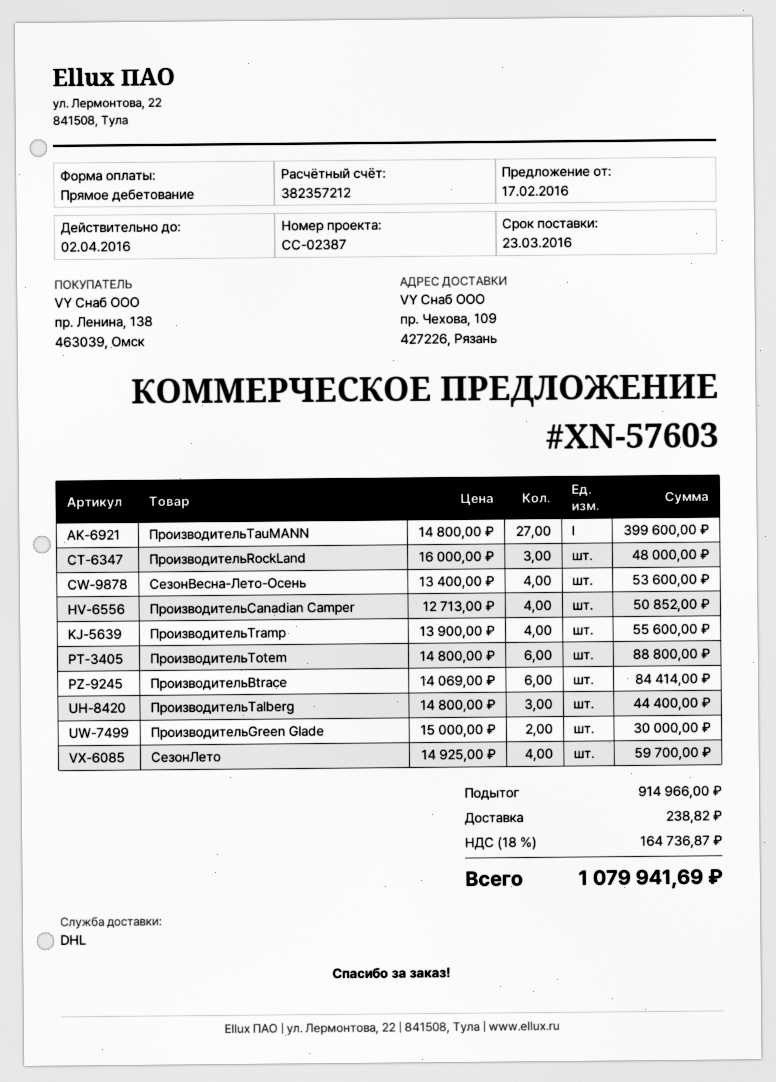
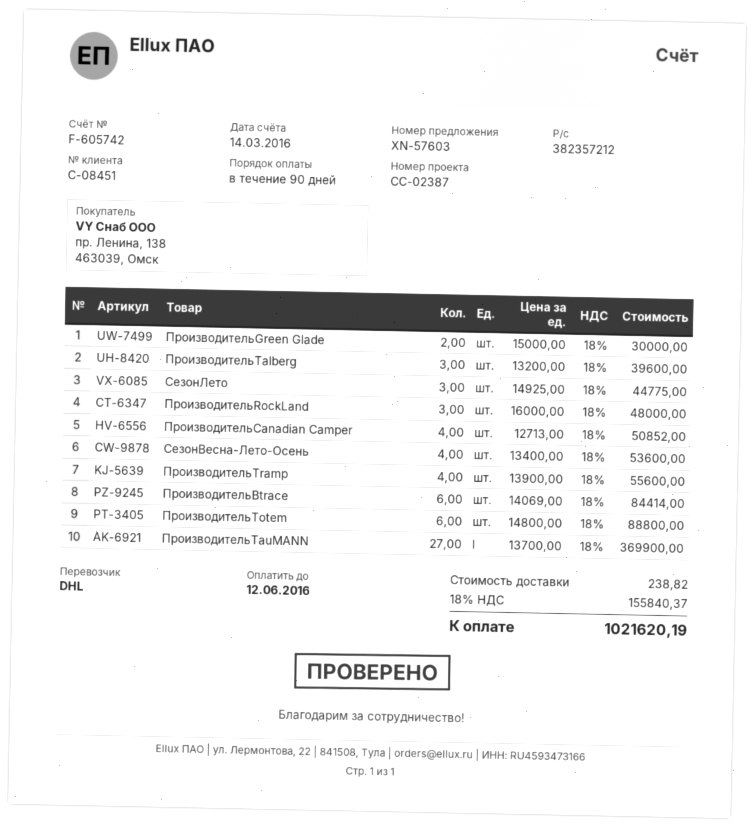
ПроизводительTauMANN: 27 x 14800.00 = 399600.00 -> 27 x 13700.00 = 369900.00
ПроизводительTalberg: 3 x 14800.00 = 44400.00 -> 3 x 13200.00 = 39600.00
СезонЛето: 4 x 14925.00 = 59700.00 -> 3 x 14925.00 = 44775.00
tax: 18% = 164736.87 -> 18% = 155840.37
total: 1079941.69 -> 1021620.19

